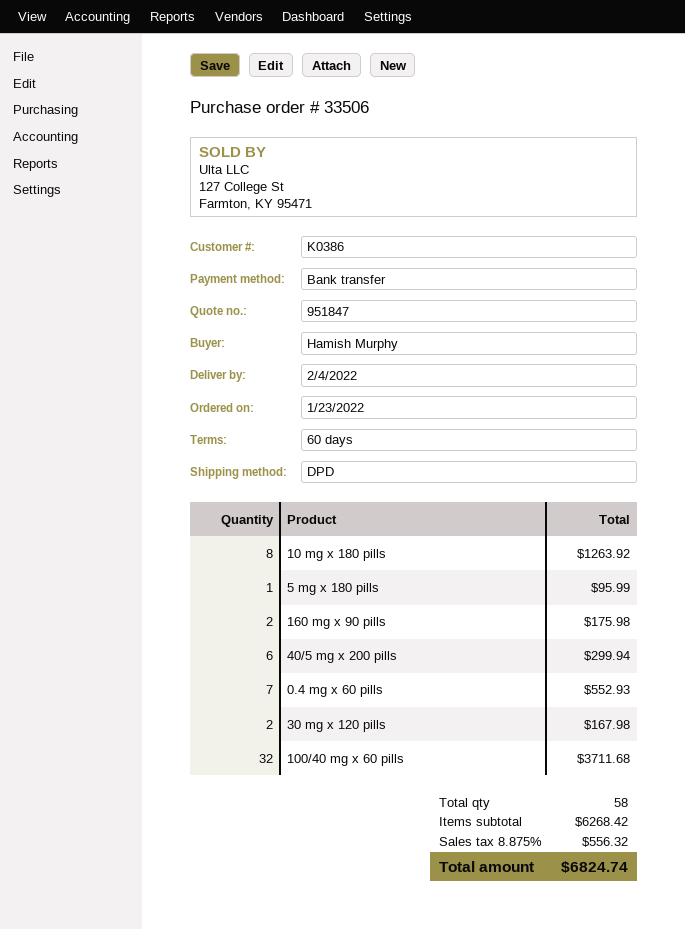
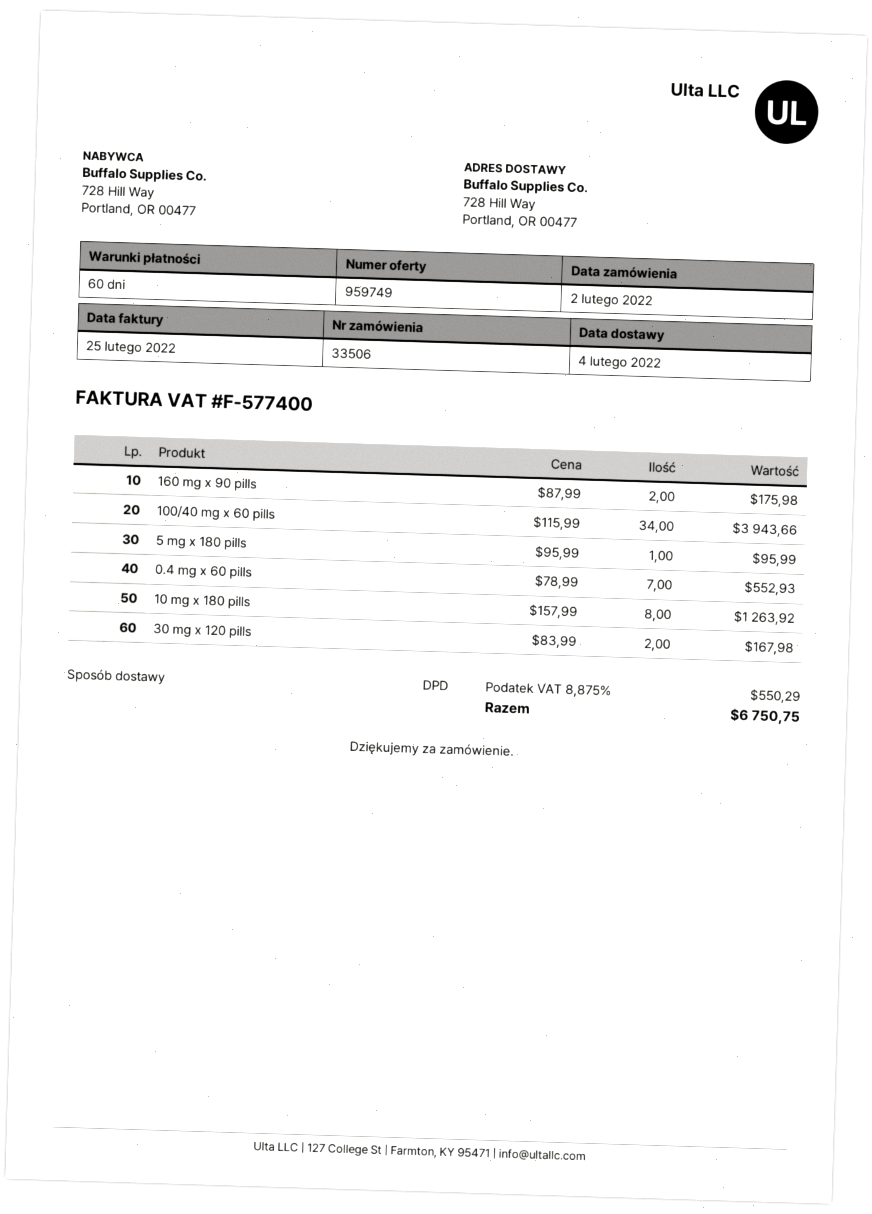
quote number: 951847 -> 959749
order date: 2022-01-23 -> 2022-02-02
40/5 mg x 200 pills: 6 for 299.94 -> none
100/40 mg x 60 pills: 32 for 3711.68 -> 34 for 3943.66
tax: 8.875% = 556.32 -> 8.875% = 550.29
total: 6824.74 -> 6750.75

